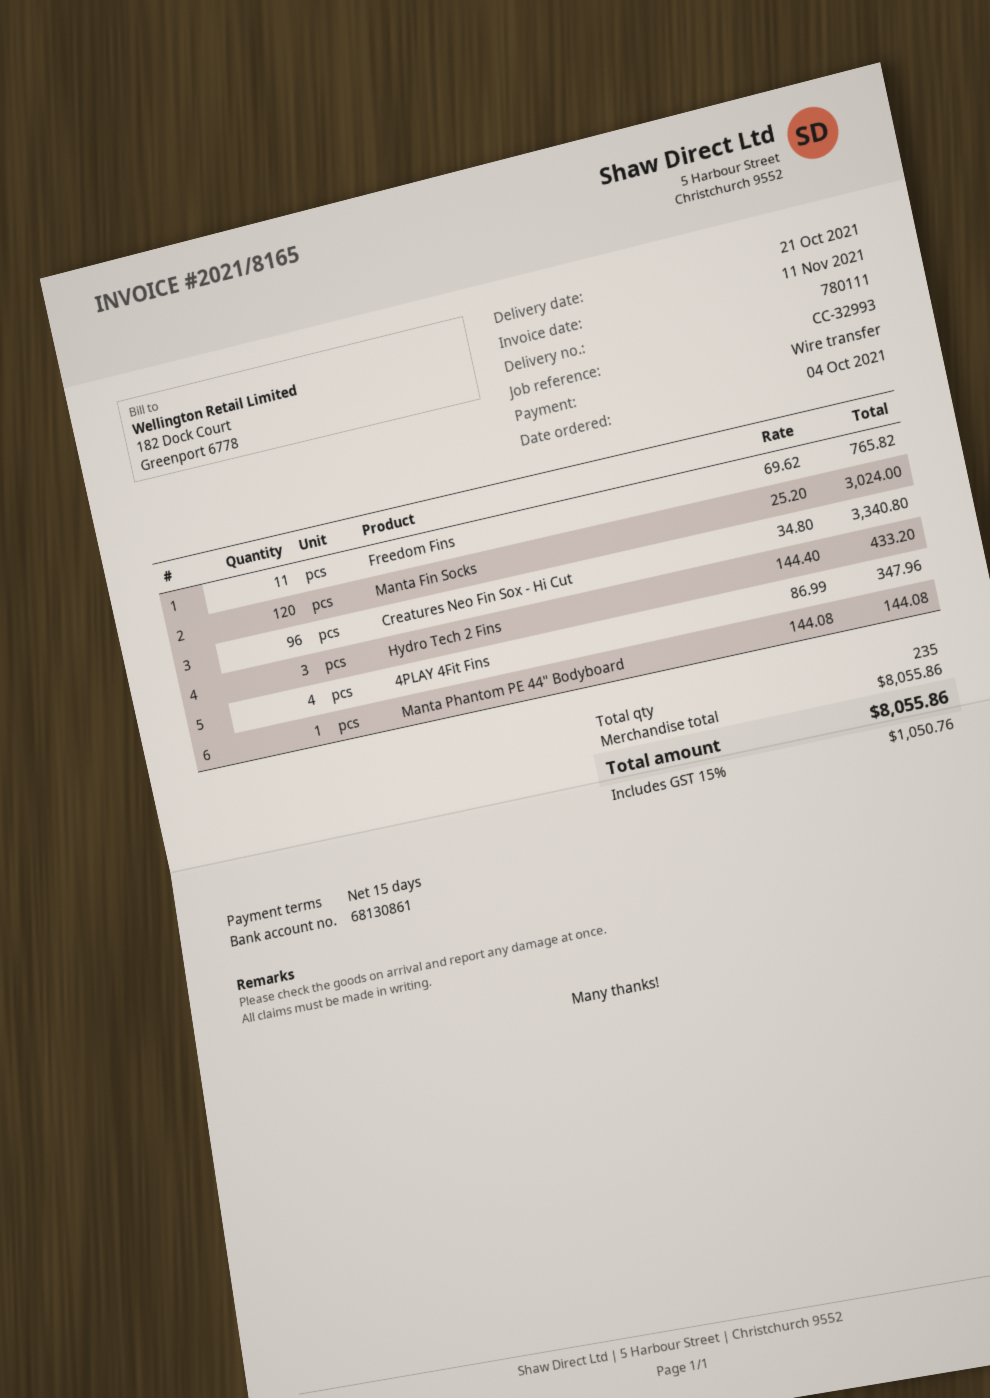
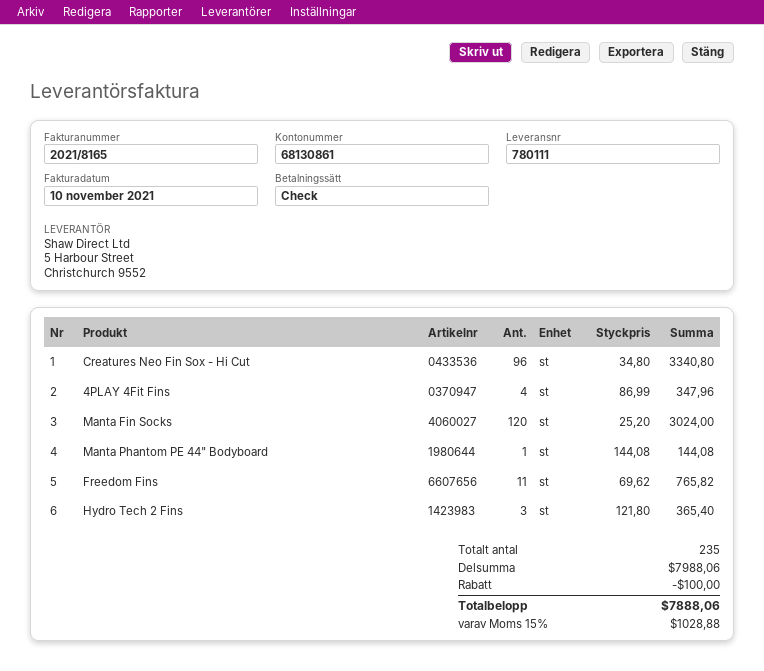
invoice date: 2021-11-11 -> 2021-11-10
payment method: bank transfer -> cheque
Hydro Tech 2 Fins: 3 x 144.40 = 433.20 -> 3 x 121.80 = 365.40
subtotal: 8055.86 -> 7988.06
discount: none -> 100.00
tax: 15% = 1050.76 -> 15% = 1028.88
total: 8055.86 -> 7888.06

